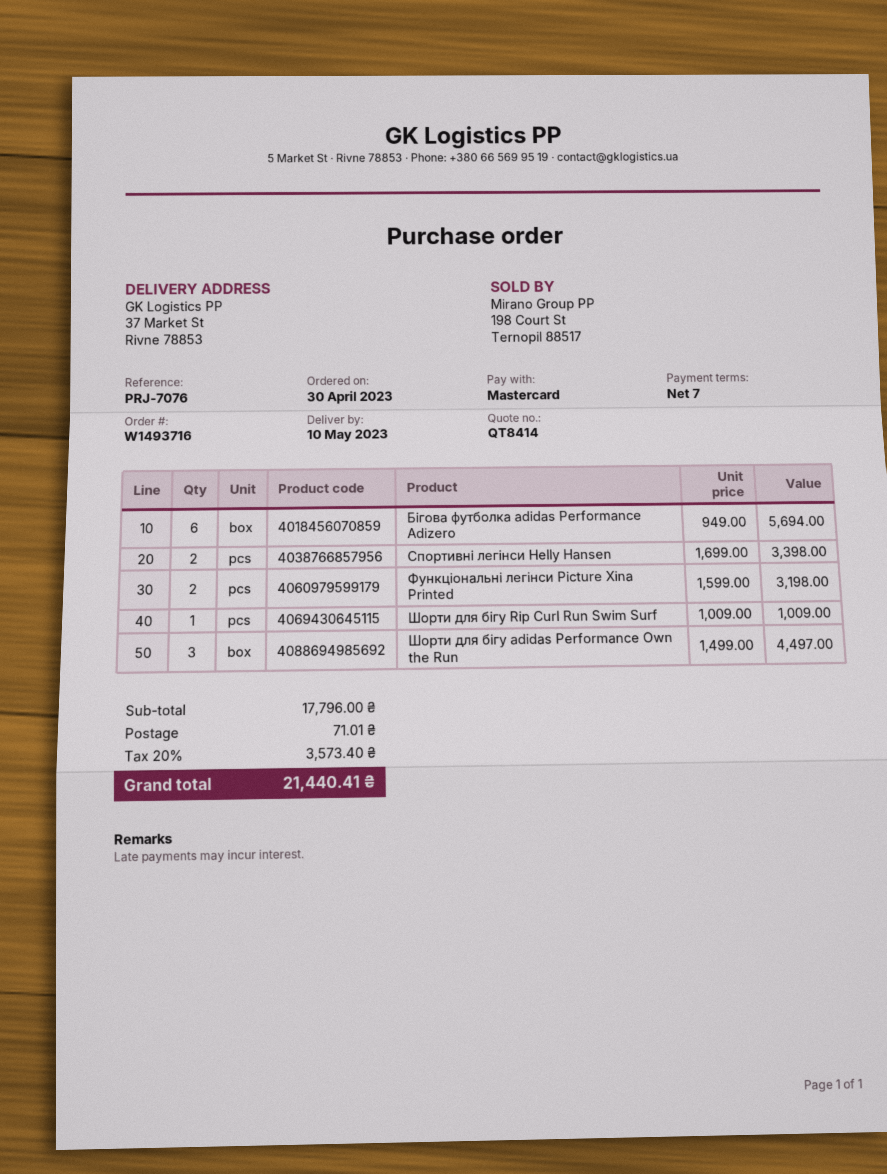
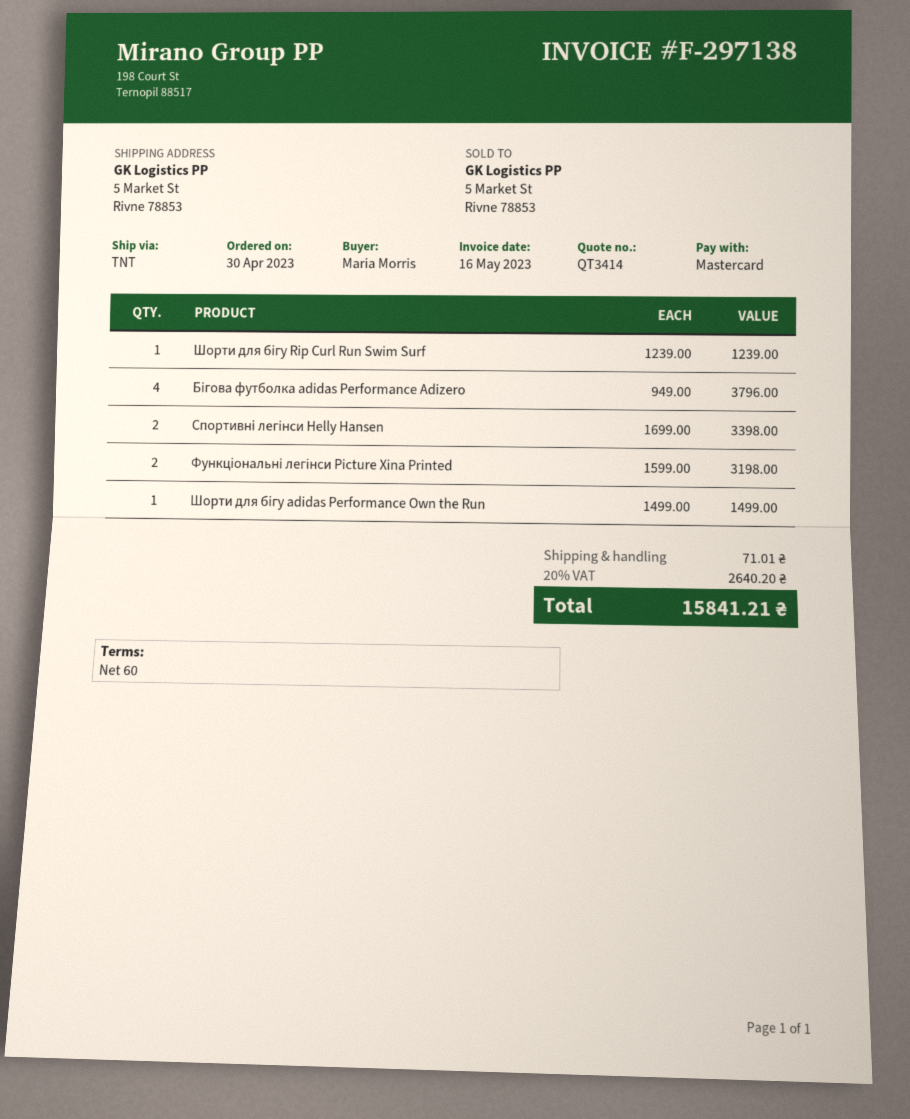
quote number: QT8414 -> QT3414
payment terms: 7 days -> 60 days
ship to: 37 Market St, Rivne 78853 -> 5 Market St, Rivne 78853
Бігова футболка adidas Performance Adizero: 6 x 949.00 = 5694.00 -> 4 x 949.00 = 3796.00
Шорти для бігу Rip Curl Run Swim Surf: 1 x 1009.00 = 1009.00 -> 1 x 1239.00 = 1239.00
Шорти для бігу adidas Performance Own the Run: 3 x 1499.00 = 4497.00 -> 1 x 1499.00 = 1499.00
tax: 20% = 3573.40 -> 20% = 2640.20
total: 21440.41 -> 15841.21

